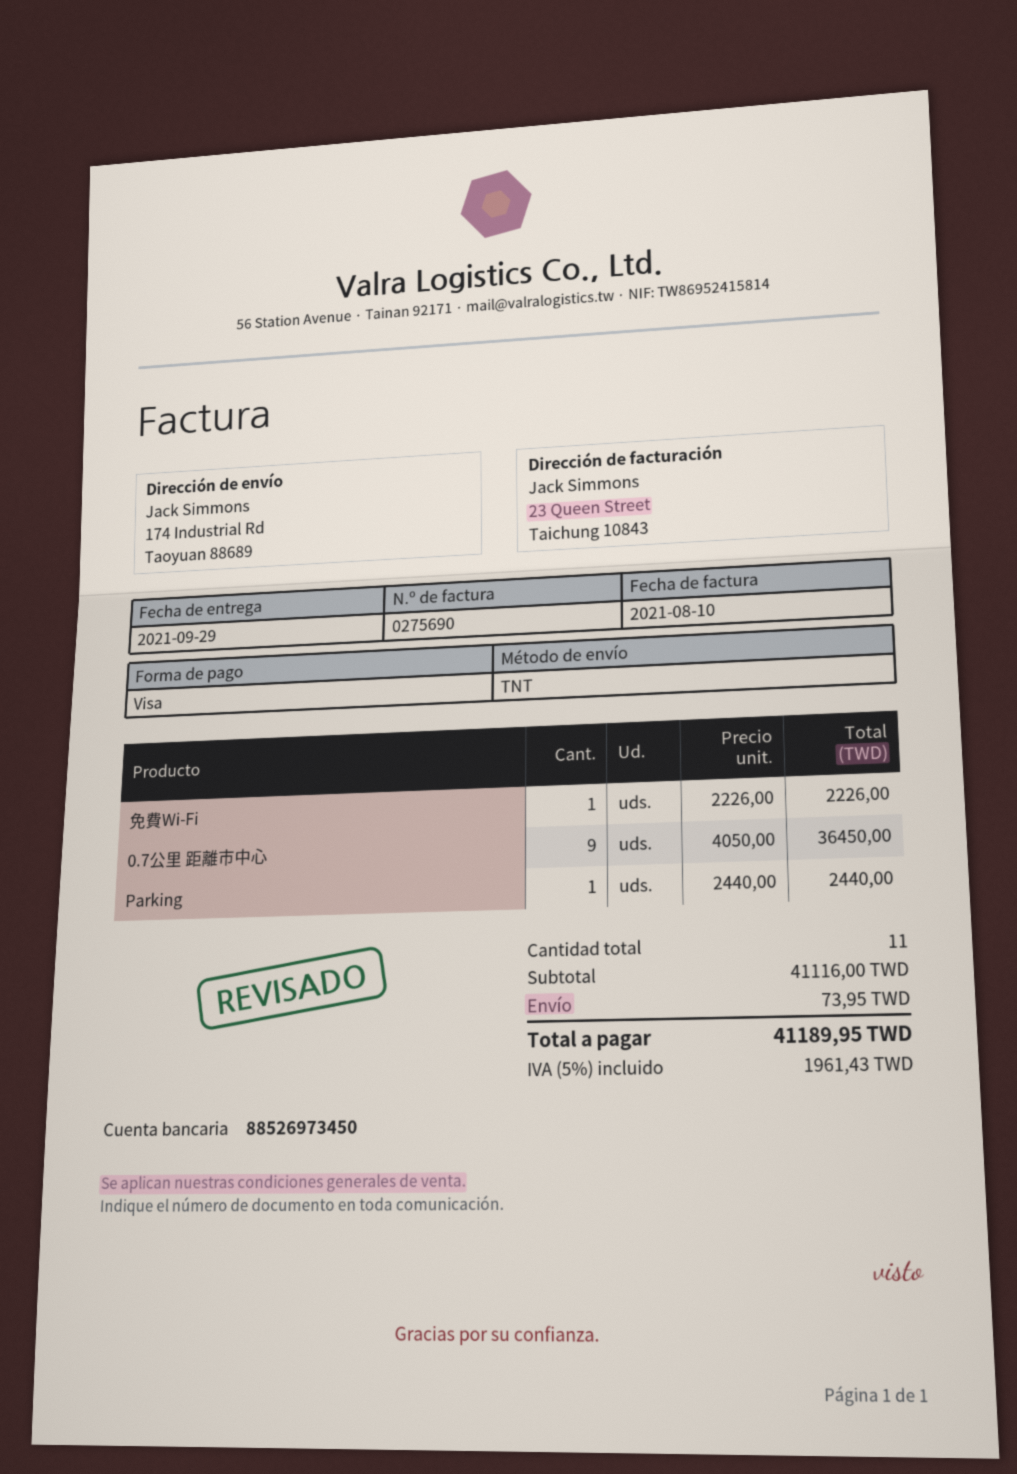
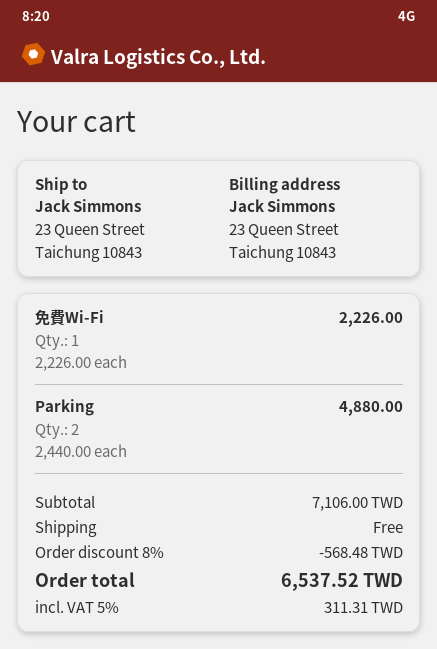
ship to: 174 Industrial Rd, Taoyuan 88689 -> 23 Queen Street, Taichung 10843
0.7公里 距離市中心: 9 x 4050.00 = 36450.00 -> none
Parking: 1 x 2440.00 = 2440.00 -> 2 x 2440.00 = 4880.00
subtotal: 41116.00 -> 7106.00
discount: none -> 8% = 568.48
shipping: 73.95 -> 0.00
tax: 5% = 1961.43 -> 5% = 311.31
total: 41189.95 -> 6537.52

